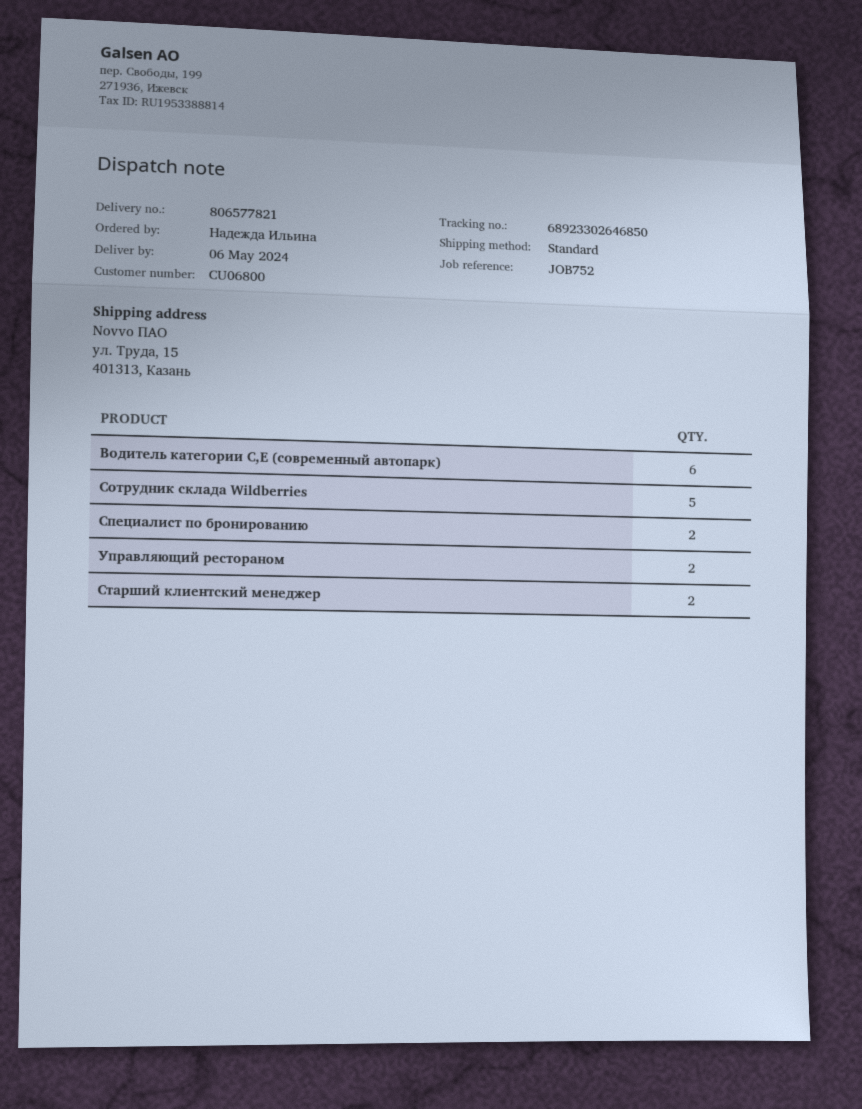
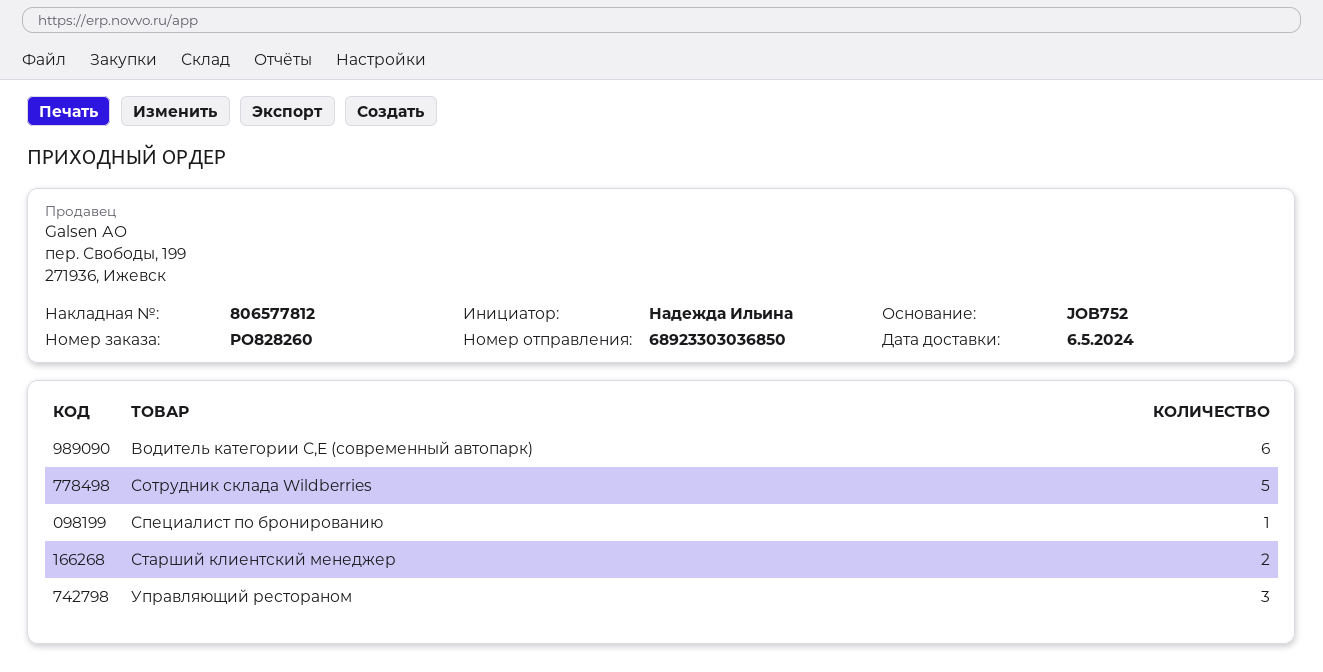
delivery note number: 806577821 -> 806577812
tracking number: 68923302646850 -> 68923303036850
Специалист по бронированию: 2 -> 1
Управляющий рестораном: 2 -> 3

